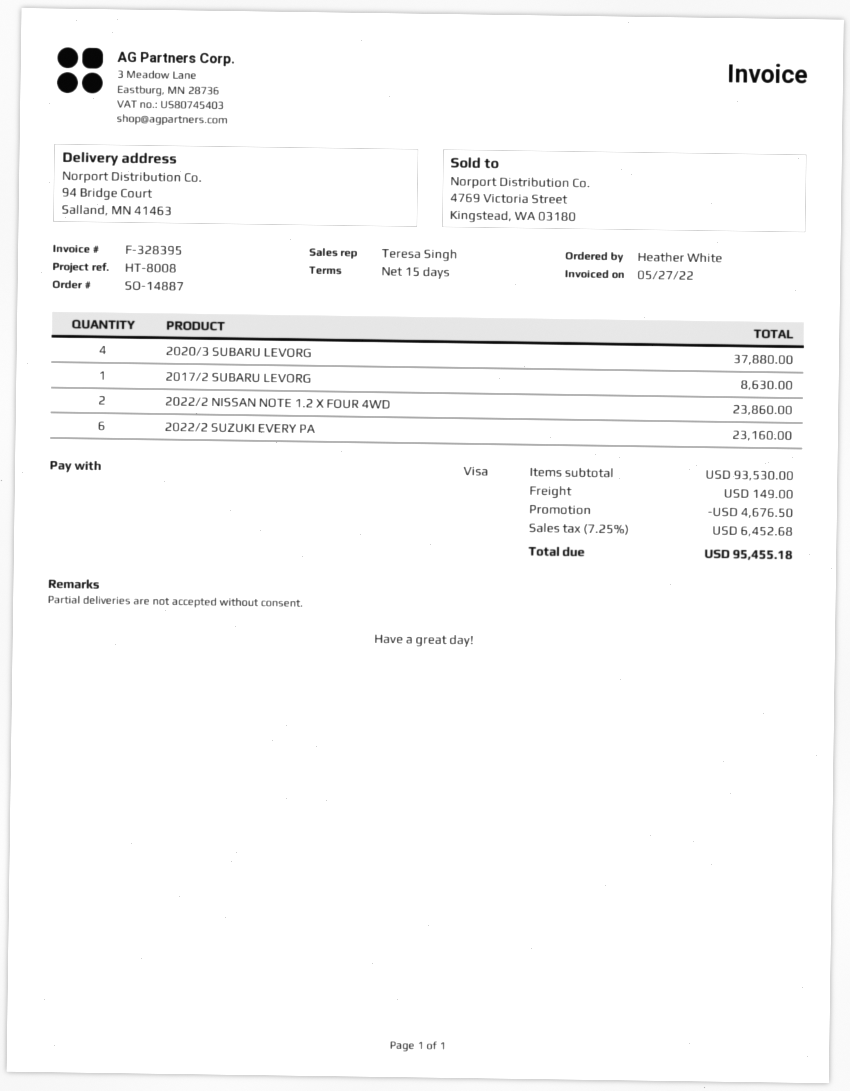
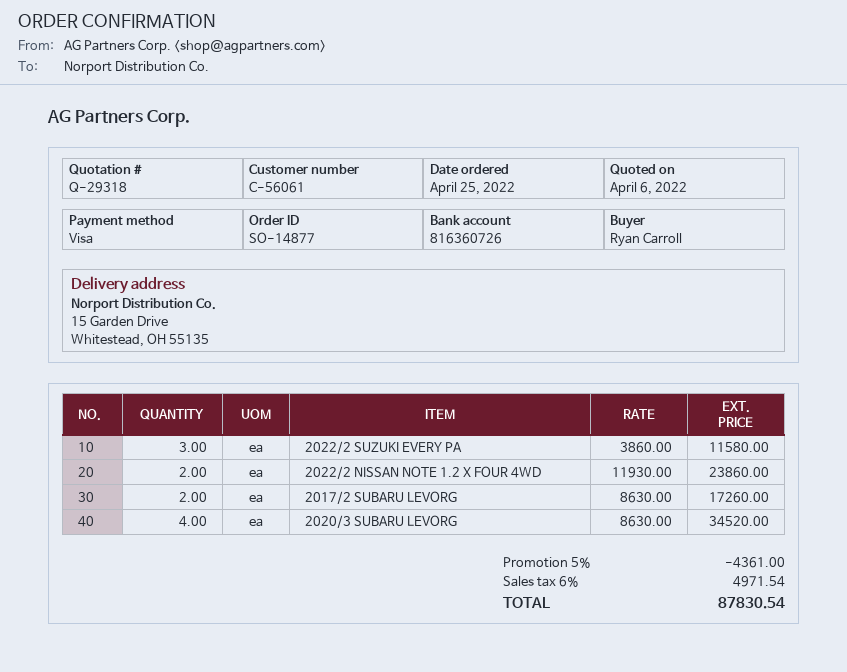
order number: SO-14887 -> SO-14877
ordered by: Heather White -> Ryan Carroll
ship to: 94 Bridge Court, Salland, MN 41463 -> 15 Garden Drive, Whitestead, OH 55135
2020/3 SUBARU LEVORG: 4 for 37880.00 -> 4 for 34520.00
2017/2 SUBARU LEVORG: 1 for 8630.00 -> 2 for 17260.00
2022/2 SUZUKI EVERY PA: 6 for 23160.00 -> 3 for 11580.00
discount: 4676.50 -> 4361.00
shipping: 149.00 -> none
tax: 7.25% = 6452.68 -> 6% = 4971.54
total: 95455.18 -> 87830.54

